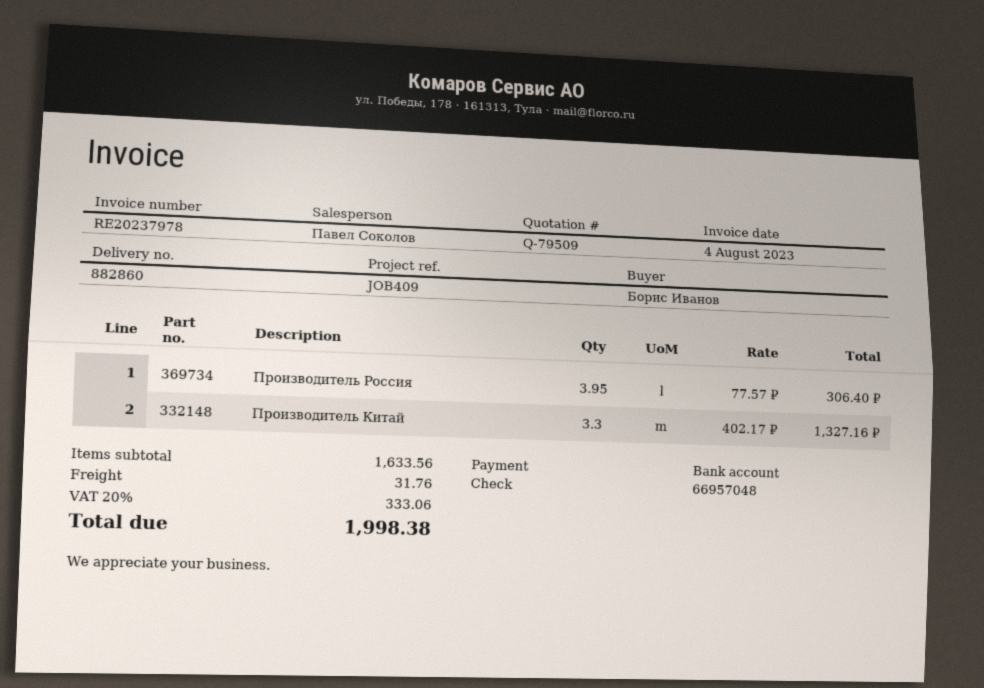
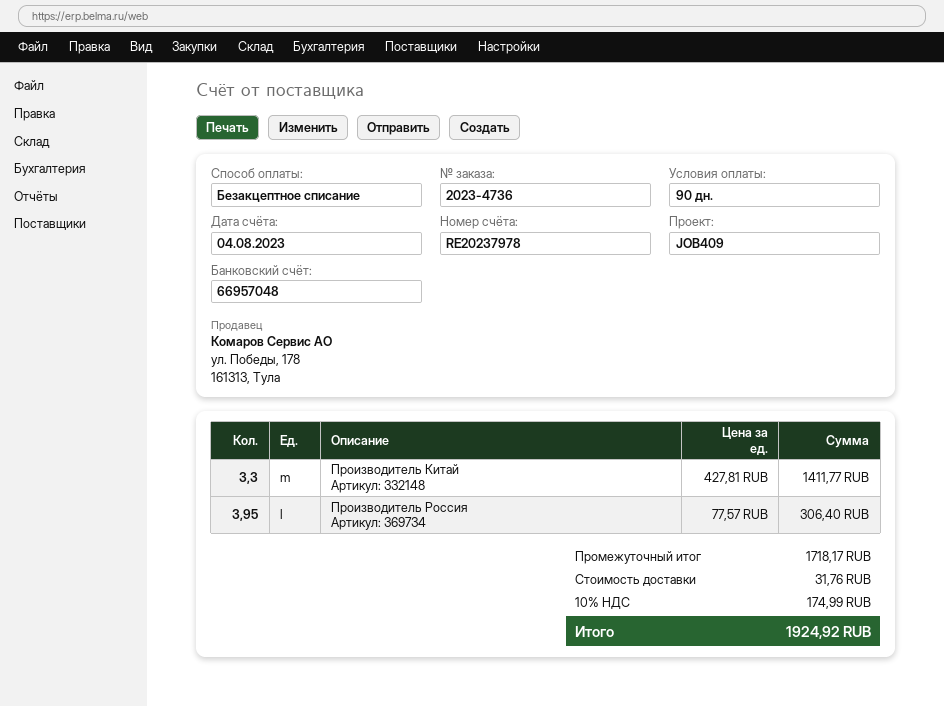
payment method: cheque -> direct debit
Производитель Китай: 3.3 x 402.17 = 1327.16 -> 3.3 x 427.81 = 1411.77
subtotal: 1633.56 -> 1718.17
tax: 20% = 333.06 -> 10% = 174.99
total: 1998.38 -> 1924.92

